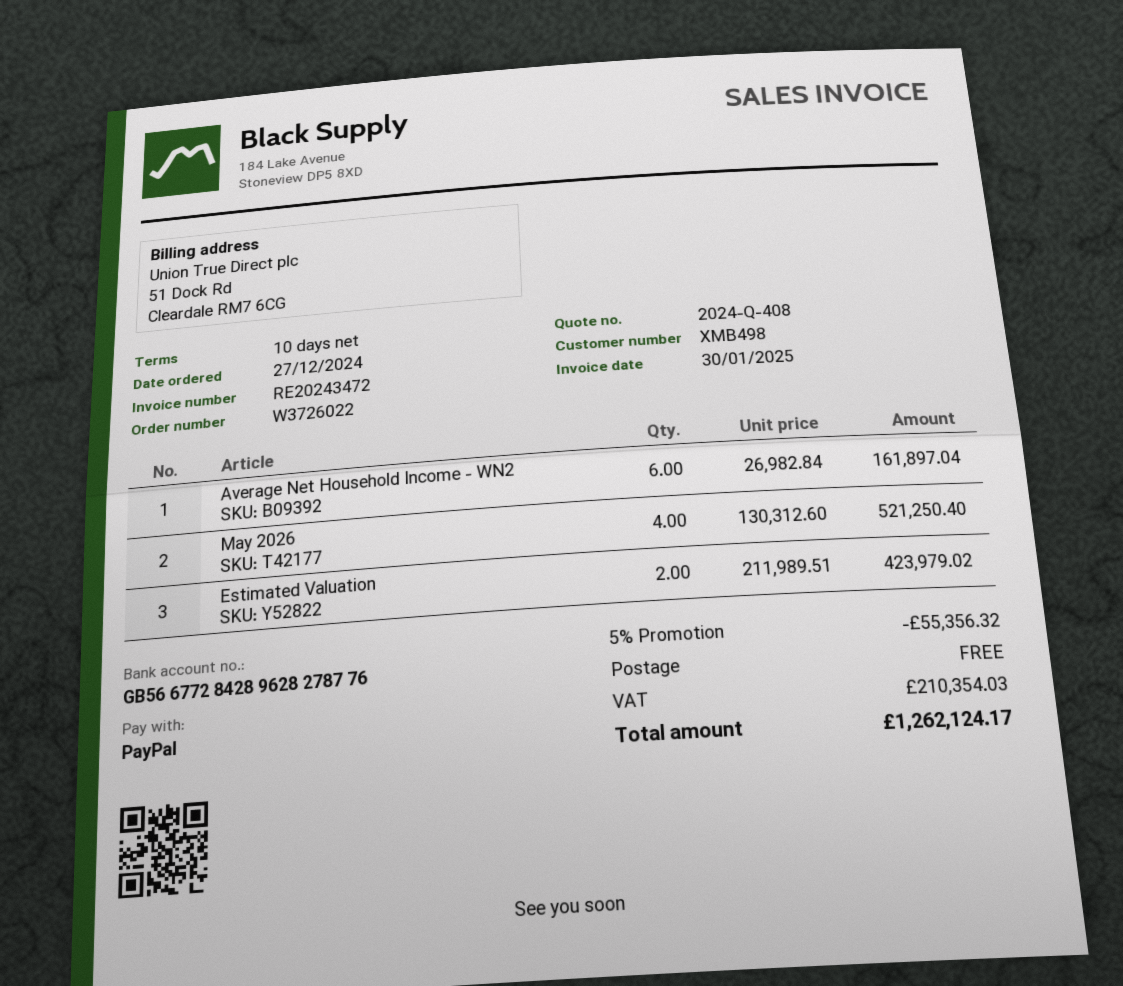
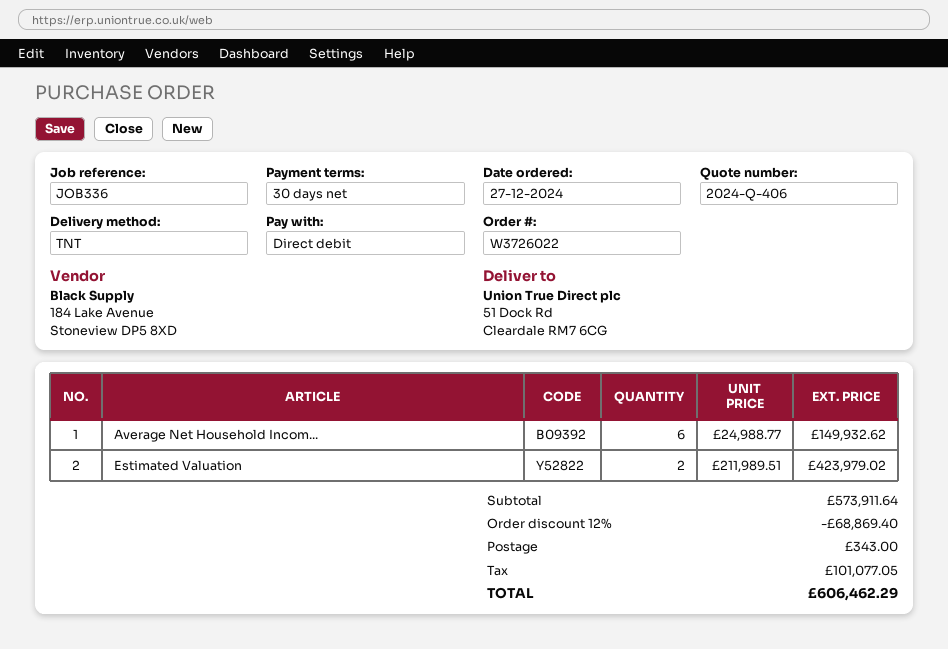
quote number: 2024-Q-408 -> 2024-Q-406
payment terms: 10 days -> 30 days
payment method: PayPal -> direct debit
Average Net Household Income - WN2: 6 x 26982.84 = 161897.04 -> 6 x 24988.77 = 149932.62
May 2026: 4 x 130312.60 = 521250.40 -> none
discount: 5% = 55356.32 -> 12% = 68869.40
shipping: 0.00 -> 343.00
tax: 210354.03 -> 101077.05
total: 1262124.17 -> 606462.29

